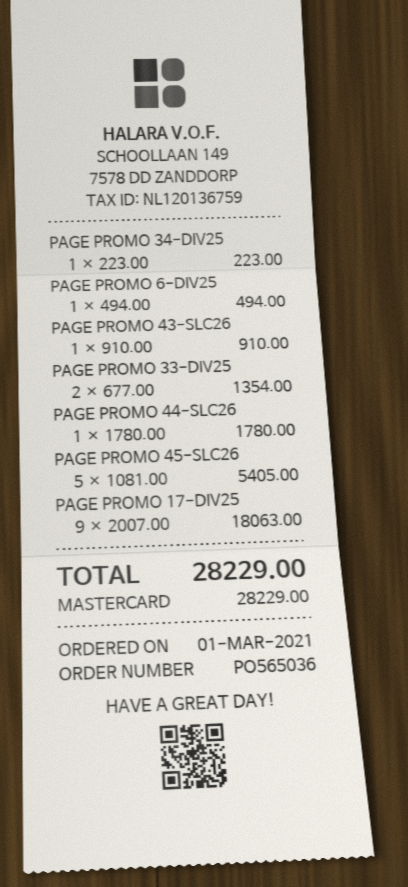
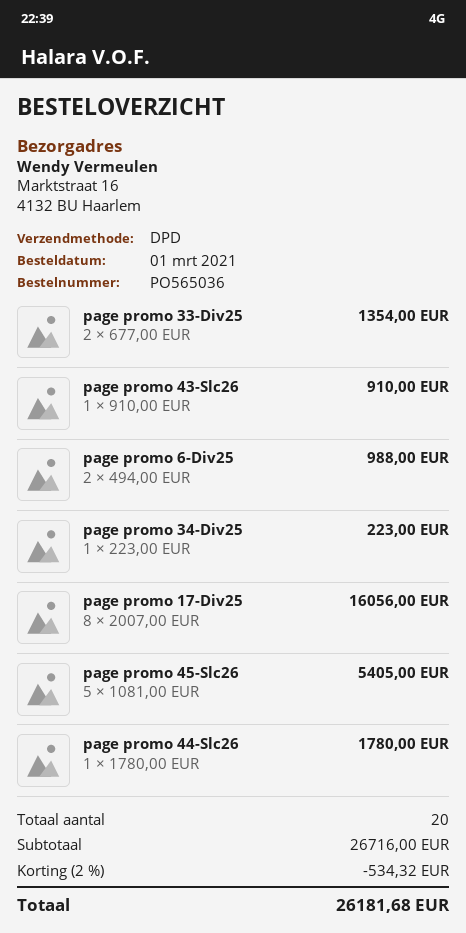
PAGE PROMO 6-DIV25: 1 x 494.00 = 494.00 -> 2 x 494.00 = 988.00
PAGE PROMO 17-DIV25: 9 x 2007.00 = 18063.00 -> 8 x 2007.00 = 16056.00
discount: none -> 2% = 534.32
total: 28229.00 -> 26181.68

